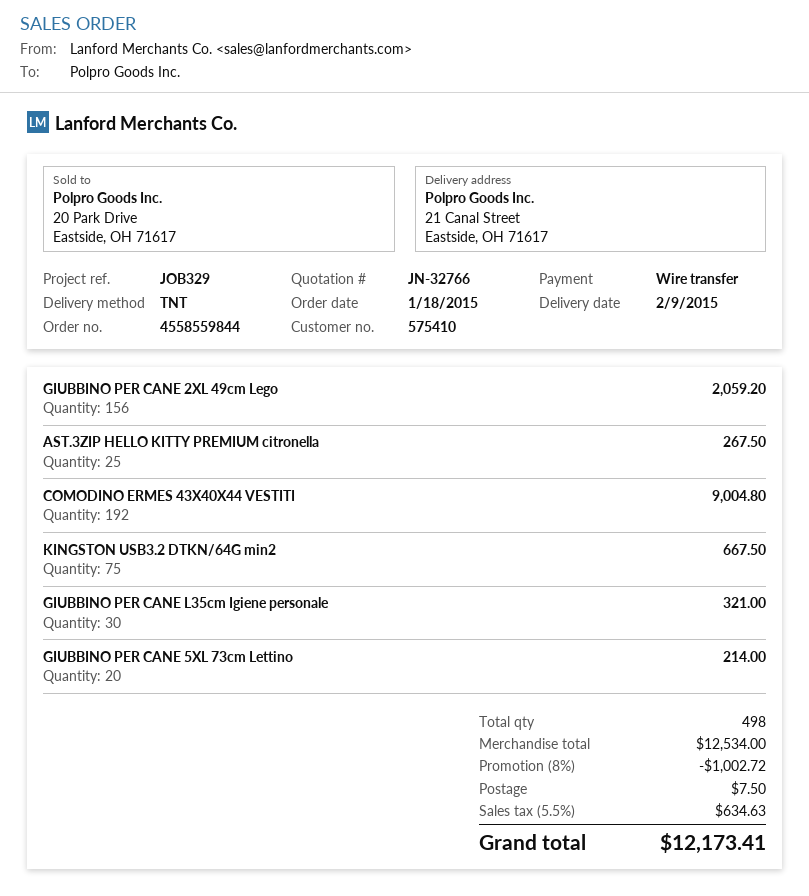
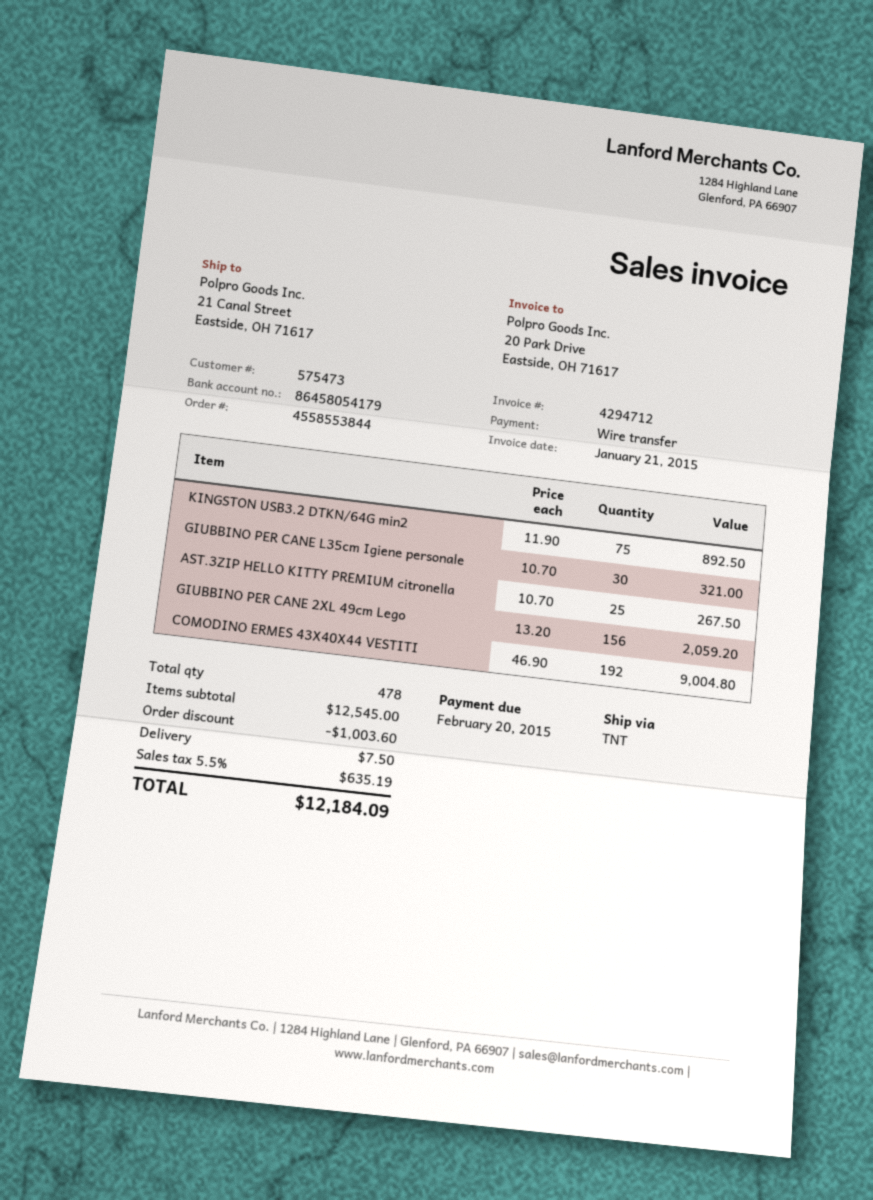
order number: 4558559844 -> 4558553844
customer number: 575410 -> 575473
KINGSTON USB3.2 DTKN/64G min2: 75 for 667.50 -> 75 for 892.50
GIUBBINO PER CANE 5XL 73cm Lettino: 20 for 214.00 -> none
total quantity: 498 -> 478
subtotal: 12534.00 -> 12545.00
discount: 1002.72 -> 1003.60
tax: 5.5% = 634.63 -> 5.5% = 635.19
total: 12173.41 -> 12184.09

